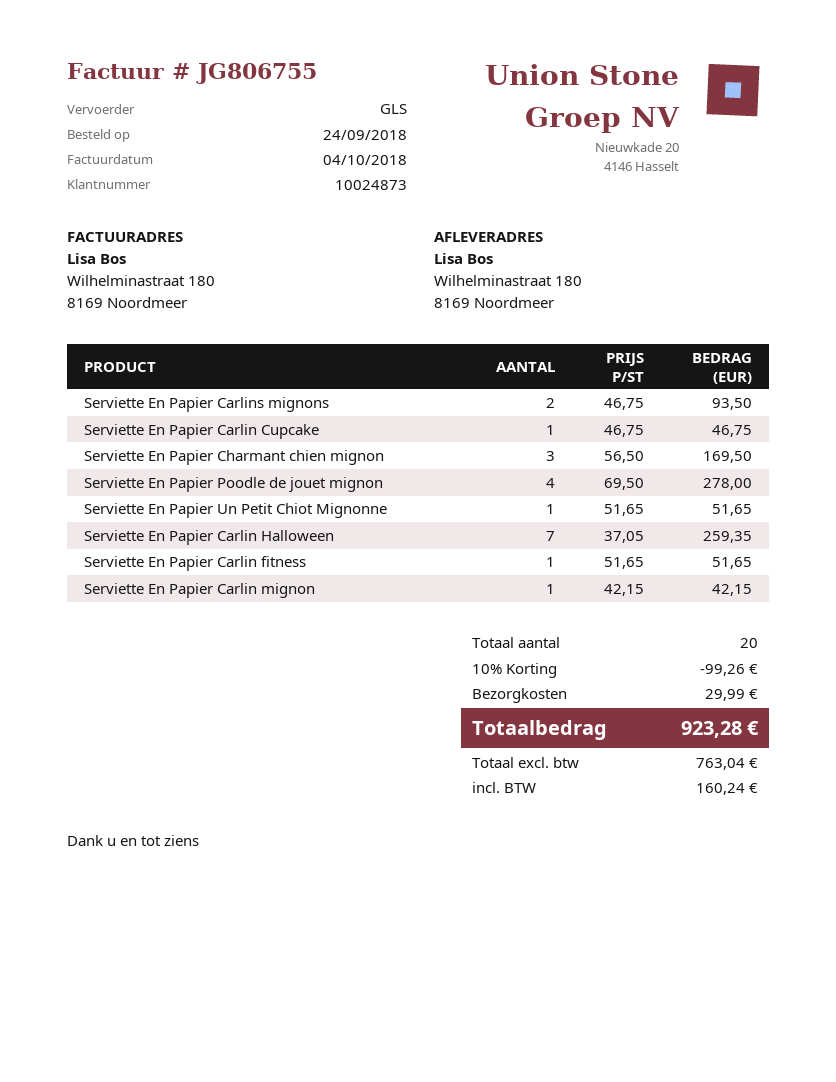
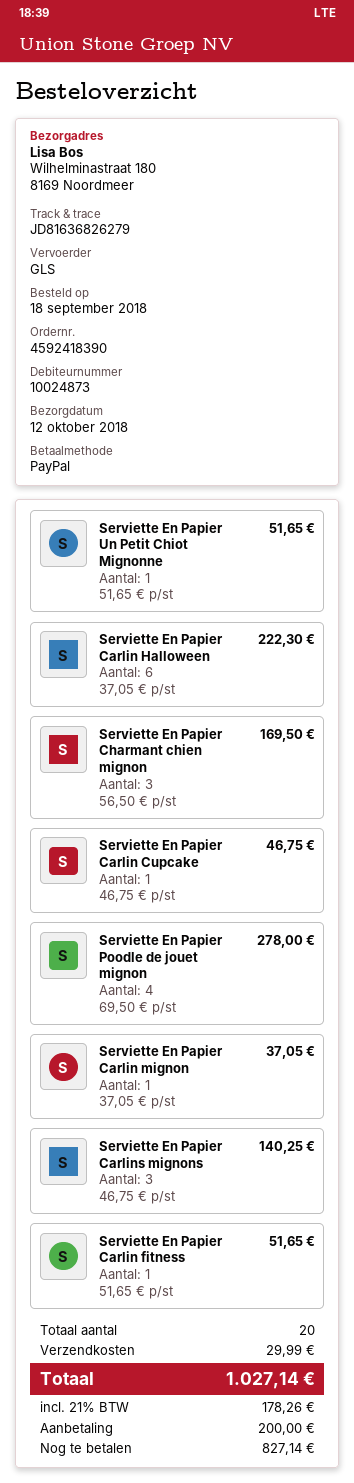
order date: 2018-09-24 -> 2018-09-18
Serviette En Papier Carlins mignons: 2 x 46.75 = 93.50 -> 3 x 46.75 = 140.25
Serviette En Papier Carlin Halloween: 7 x 37.05 = 259.35 -> 6 x 37.05 = 222.30
Serviette En Papier Carlin mignon: 1 x 42.15 = 42.15 -> 1 x 37.05 = 37.05
discount: 10% = 99.26 -> none
tax: 160.24 -> 178.26
total: 923.28 -> 1027.14

